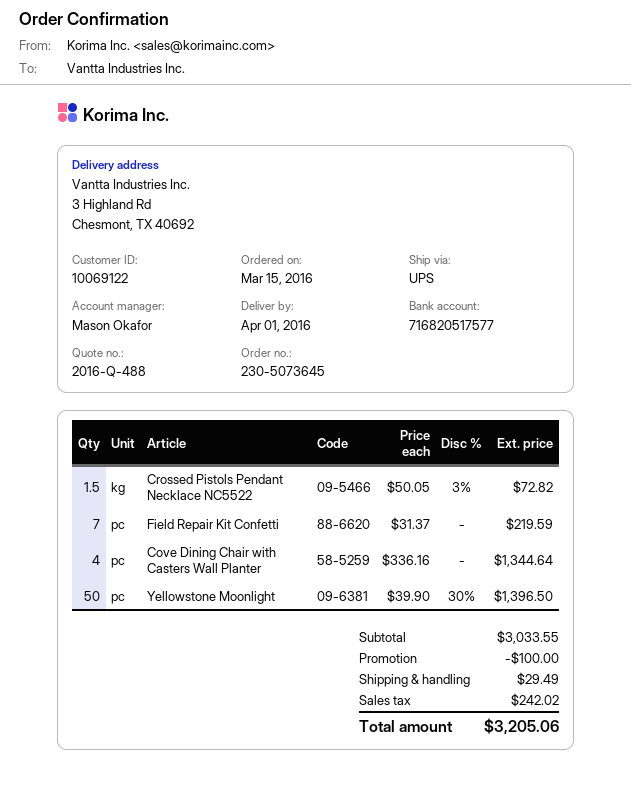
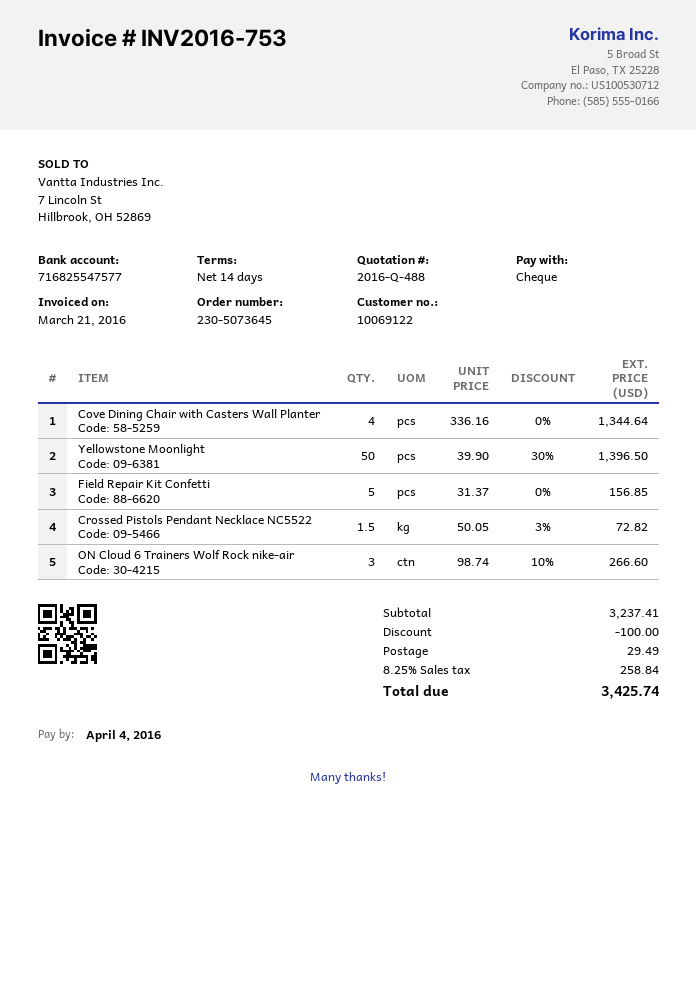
bank account: 716820517577 -> 716825547577
Field Repair Kit Confetti: 7 x 31.37 = 219.59 -> 5 x 31.37 = 156.85
ON Cloud 6 Trainers Wolf Rock nike-air: none -> 3 x 98.74 - 10% = 266.60
subtotal: 3033.55 -> 3237.41
tax: 242.02 -> 258.84
total: 3205.06 -> 3425.74

